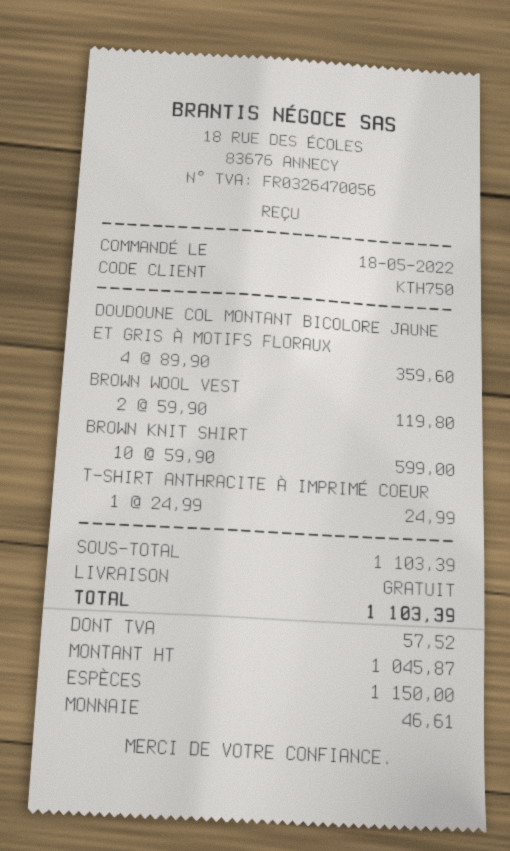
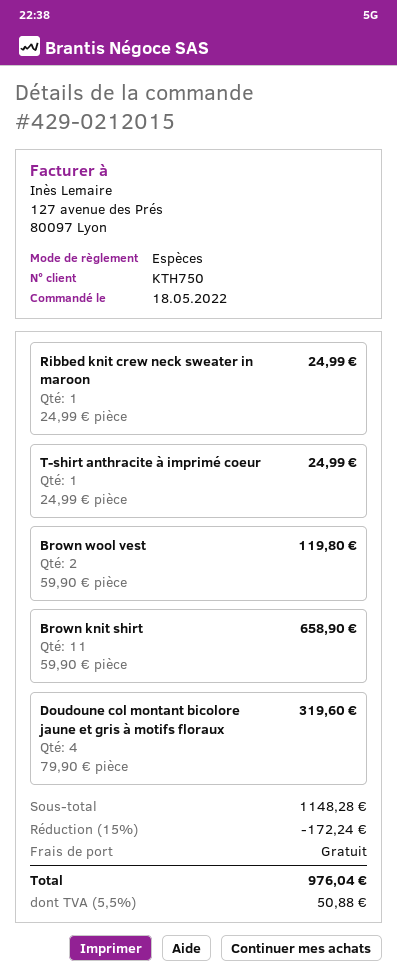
DOUDOUNE COL MONTANT BICOLORE JAUNE ET GRIS À MOTIFS FLORAUX: 4 x 89.90 = 359.60 -> 4 x 79.90 = 319.60
BROWN KNIT SHIRT: 10 x 59.90 = 599.00 -> 11 x 59.90 = 658.90
Ribbed knit crew neck sweater in maroon: none -> 1 x 24.99 = 24.99
subtotal: 1103.39 -> 1148.28
discount: none -> 15% = 172.24
tax: 57.52 -> 50.88
total: 1103.39 -> 976.04

